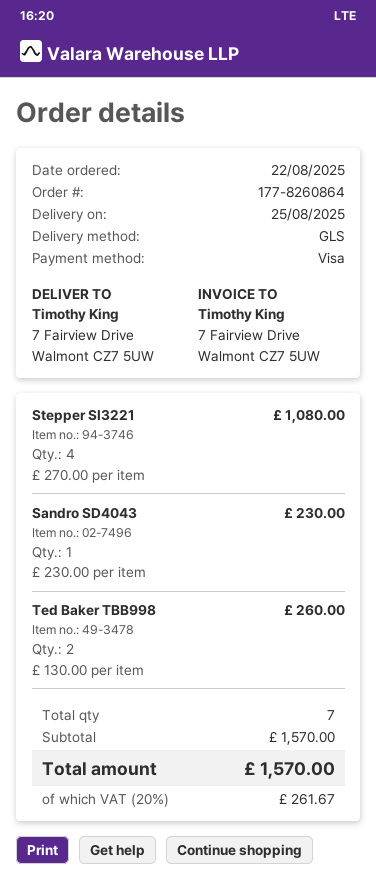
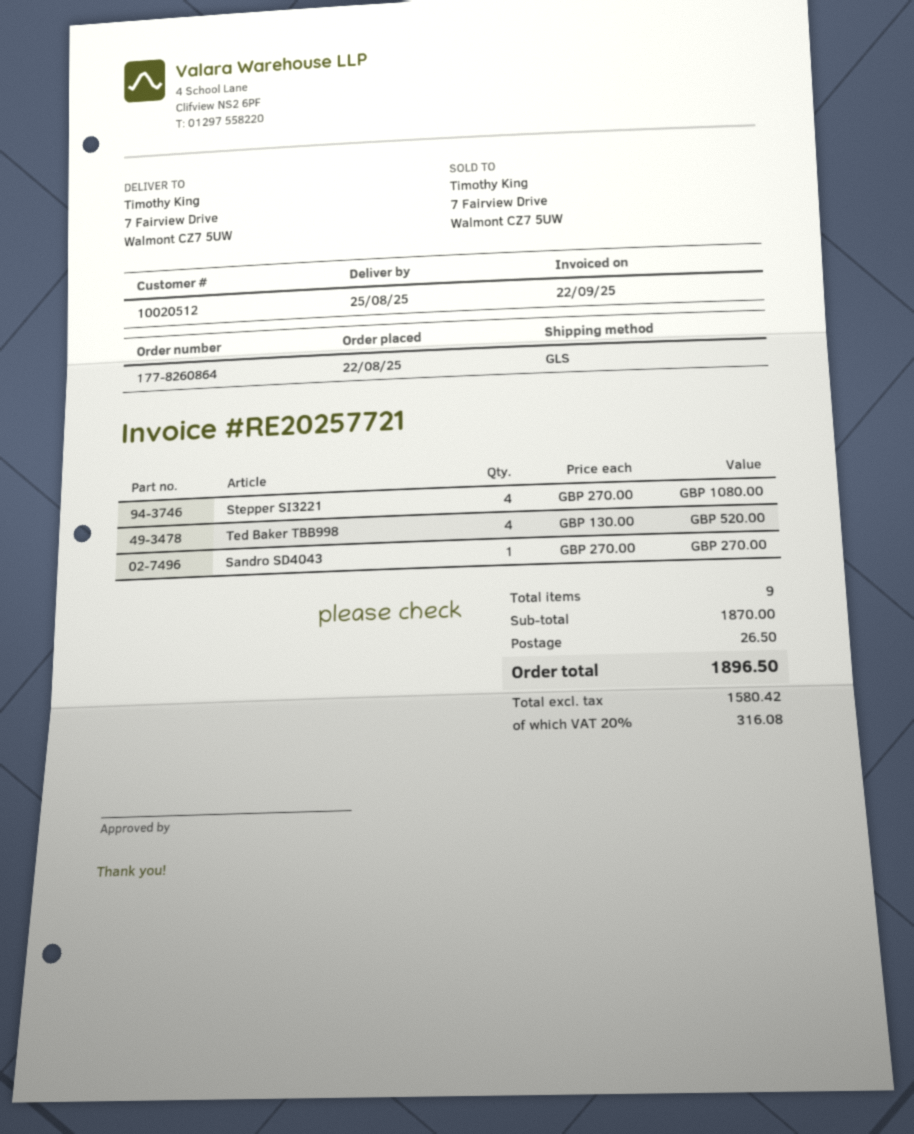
Sandro SD4043: 1 x 230.00 = 230.00 -> 1 x 270.00 = 270.00
Ted Baker TBB998: 2 x 130.00 = 260.00 -> 4 x 130.00 = 520.00
total quantity: 7 -> 9
subtotal: 1570.00 -> 1870.00
shipping: none -> 26.50
tax: 20% = 261.67 -> 20% = 316.08
total: 1570.00 -> 1896.50

